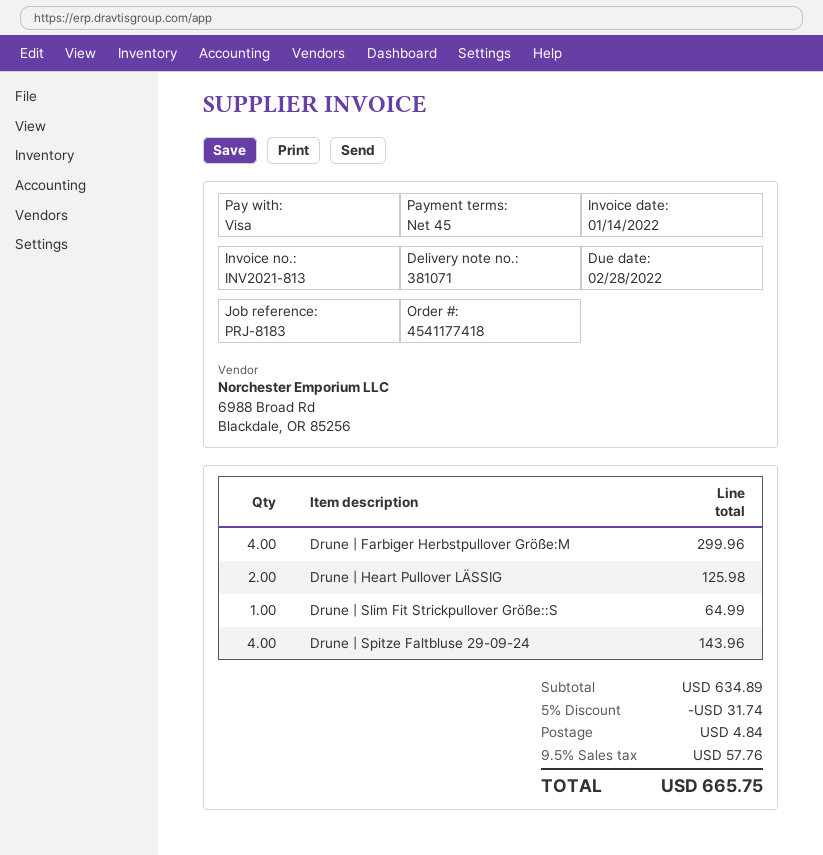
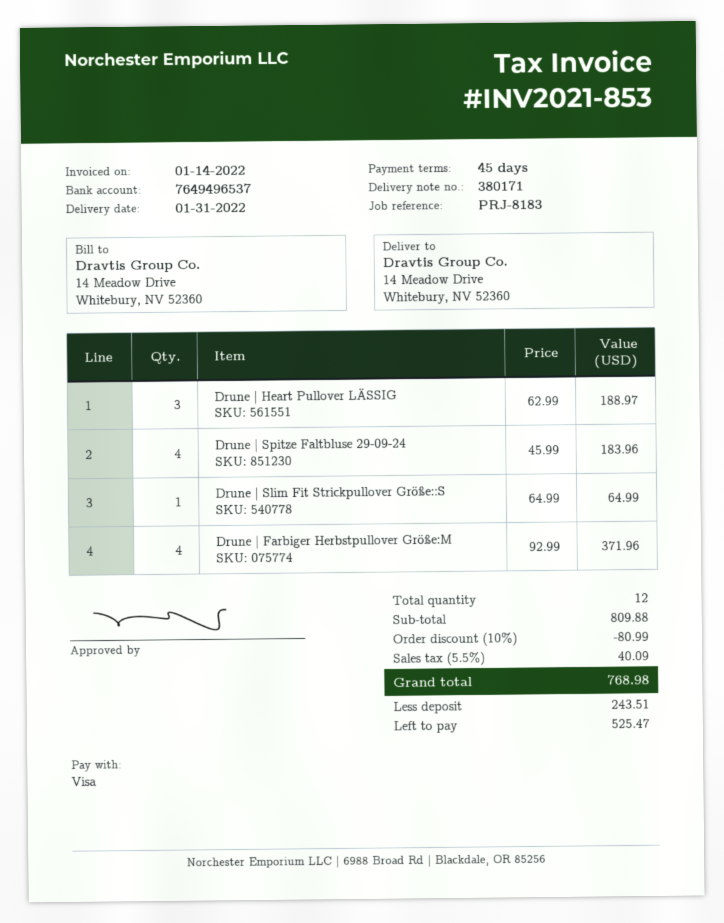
delivery note number: 381071 -> 380171
invoice number: INV2021-813 -> INV2021-853
Drune | Farbiger Herbstpullover Größe:M: 4 for 299.96 -> 4 for 371.96
Drune | Heart Pullover LÄSSIG: 2 for 125.98 -> 3 for 188.97
Drune | Spitze Faltbluse 29-09-24: 4 for 143.96 -> 4 for 183.96
subtotal: 634.89 -> 809.88
discount: 5% = 31.74 -> 10% = 80.99
shipping: 4.84 -> none
tax: 9.5% = 57.76 -> 5.5% = 40.09
total: 665.75 -> 768.98

